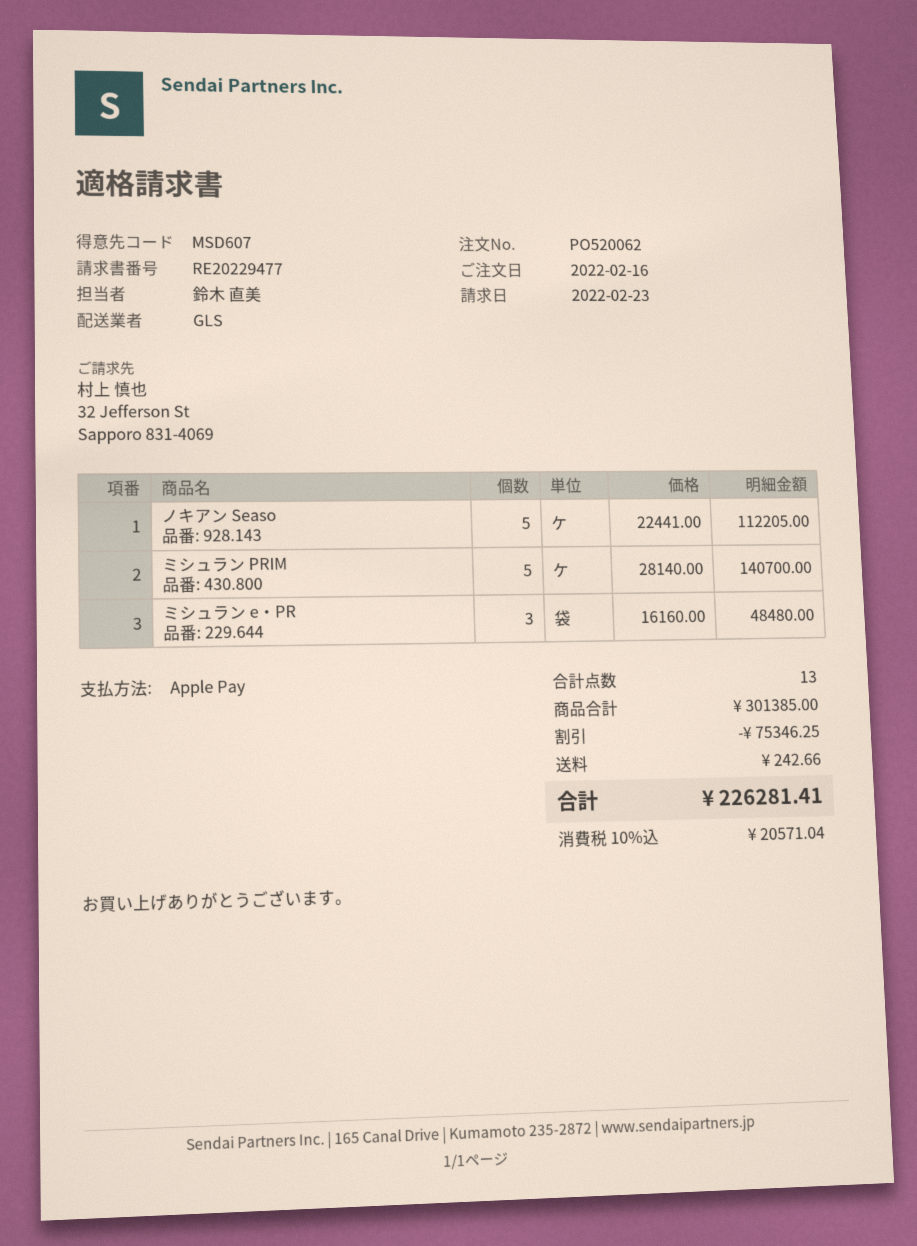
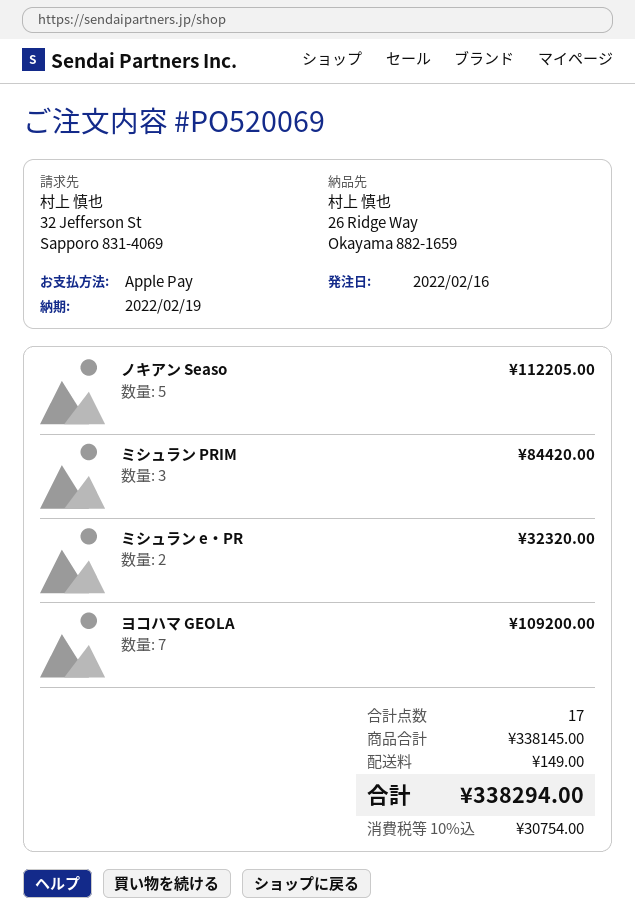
order number: PO520062 -> PO520069
ミシュラン PRIM: 5 for 140700.00 -> 3 for 84420.00
ミシュラン e・PR: 3 for 48480.00 -> 2 for 32320.00
ヨコハマ GEOLA: none -> 7 for 109200.00
total quantity: 13 -> 17
subtotal: 301385.00 -> 338145.00
discount: 75346.25 -> none
shipping: 242.66 -> 149.00
tax: 10% = 20571.04 -> 10% = 30754.00
total: 226281.41 -> 338294.00

